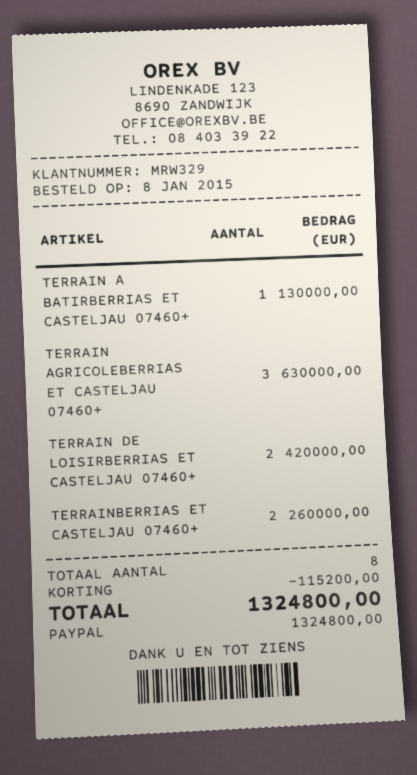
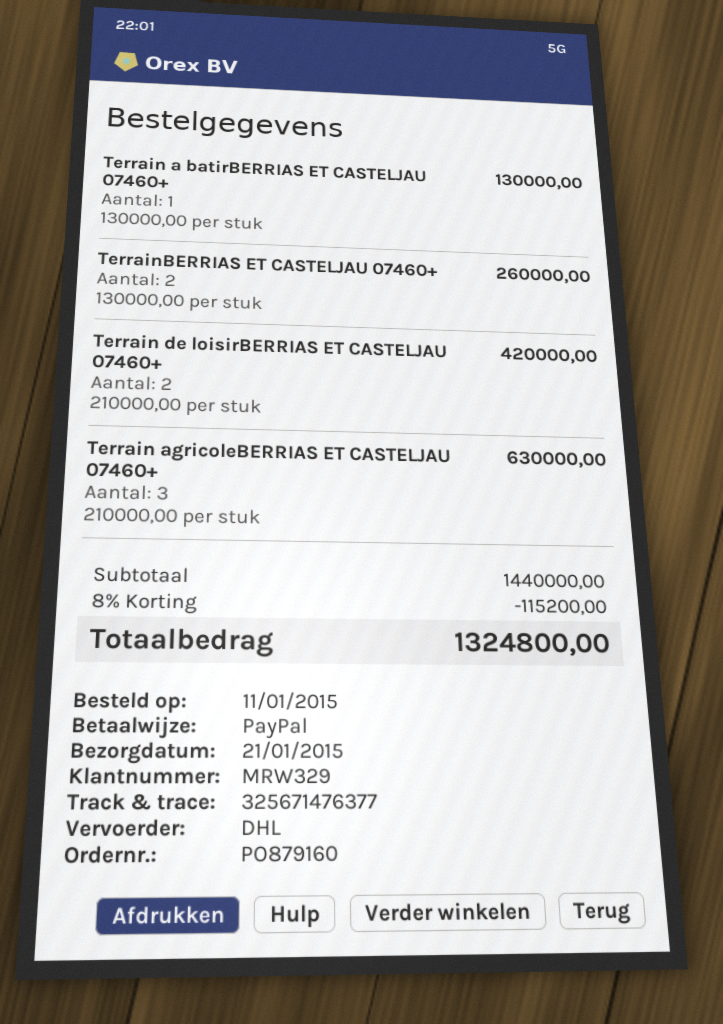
order date: 2015-01-08 -> 2015-01-11

